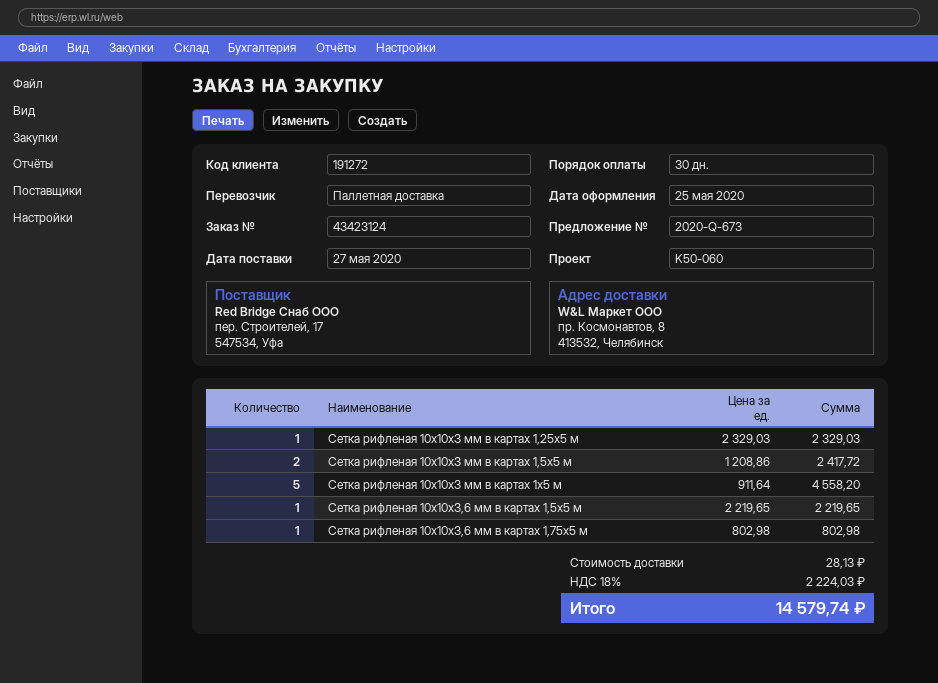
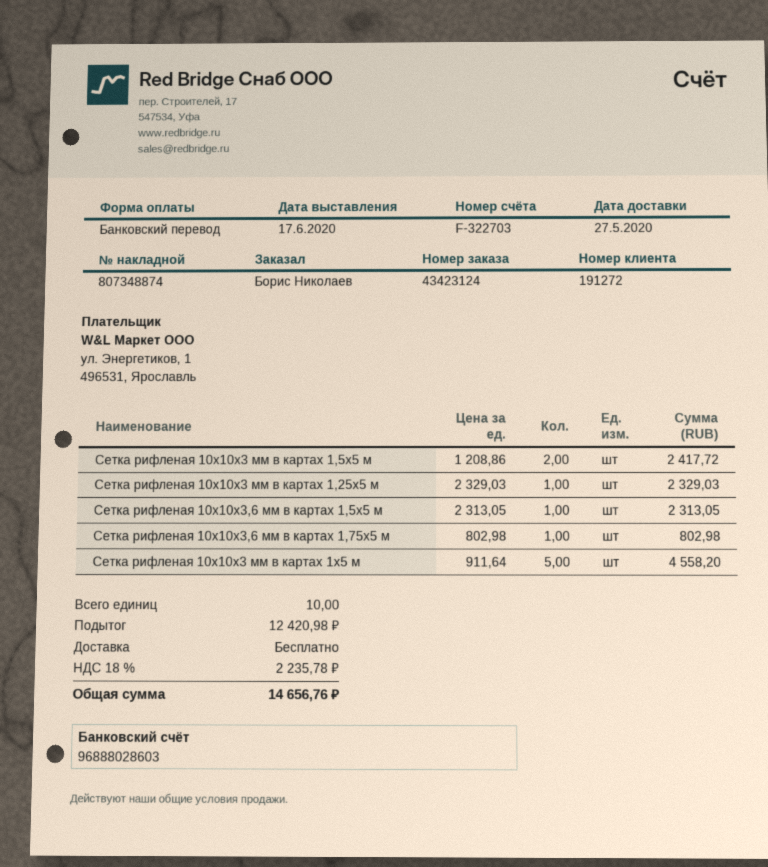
Сетка рифленая 10х10х3,6 мм в картах 1,5х5 м: 1 x 2219.65 = 2219.65 -> 1 x 2313.05 = 2313.05
shipping: 28.13 -> 0.00
tax: 18% = 2224.03 -> 18% = 2235.78
total: 14579.74 -> 14656.76

